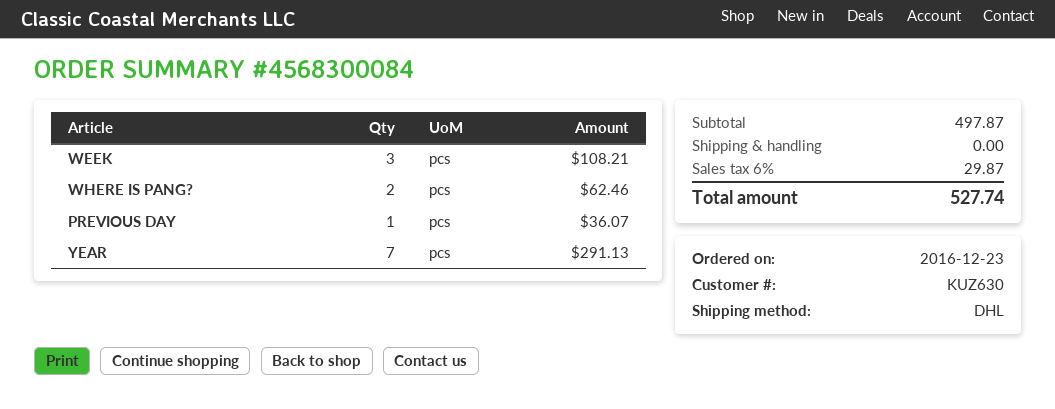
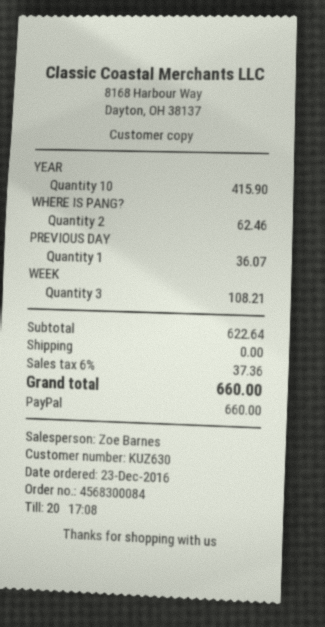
YEAR: 7 for 291.13 -> 10 for 415.90
subtotal: 497.87 -> 622.64
tax: 6% = 29.87 -> 6% = 37.36
total: 527.74 -> 660.00

